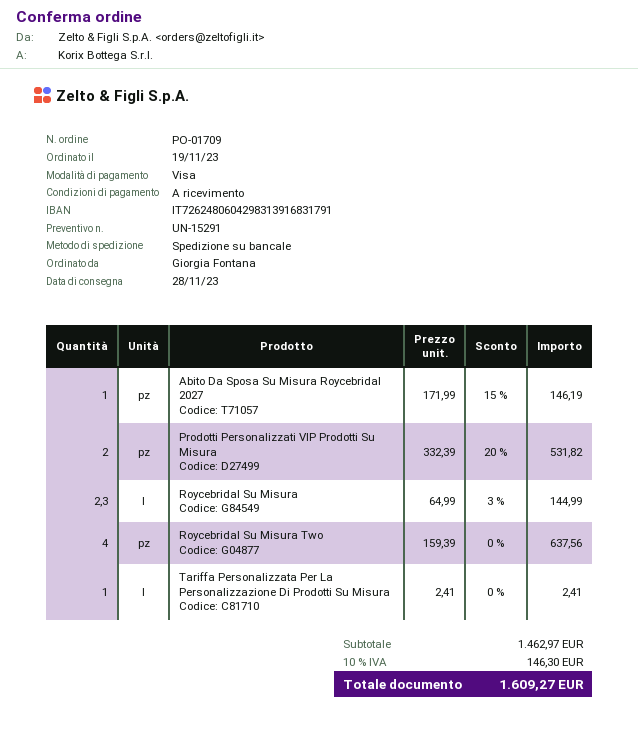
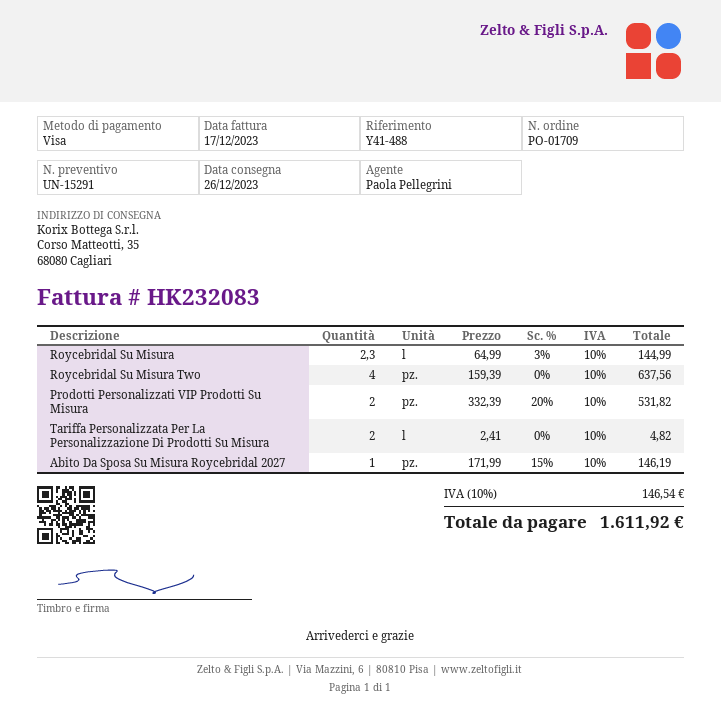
delivery date: 2023-11-28 -> 2023-12-26
Tariffa Personalizzata Per La Personalizzazione Di Prodotti Su Misura: 1 x 2.41 = 2.41 -> 2 x 2.41 = 4.82
tax: 10% = 146.30 -> 10% = 146.54
total: 1609.27 -> 1611.92

